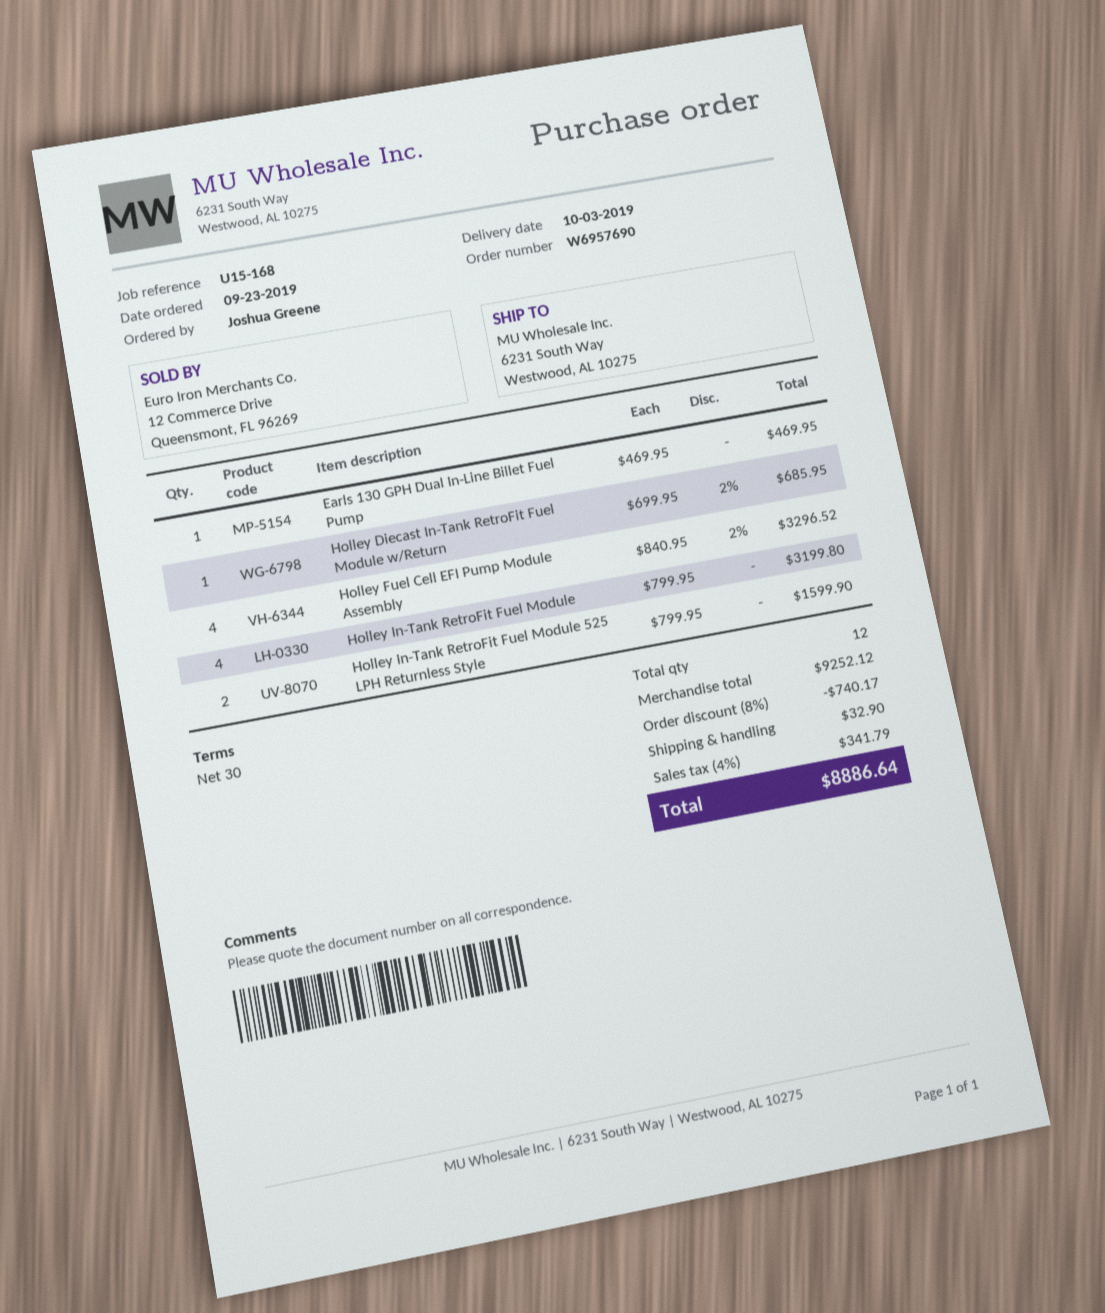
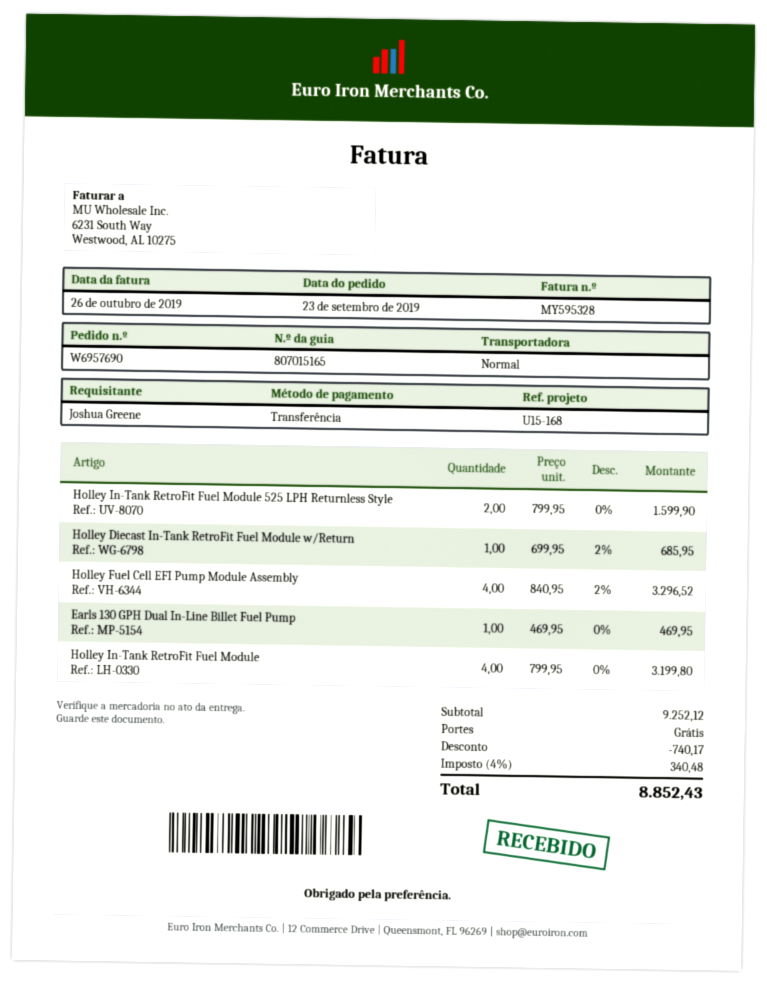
shipping: 32.90 -> 0.00
tax: 4% = 341.79 -> 4% = 340.48
total: 8886.64 -> 8852.43

